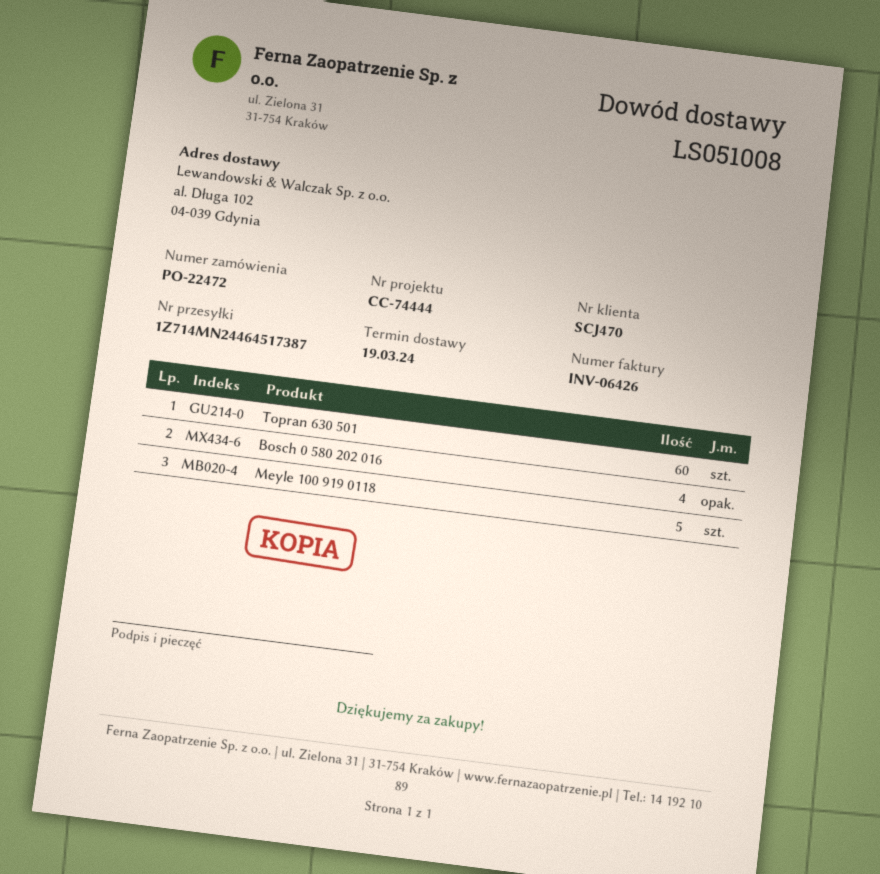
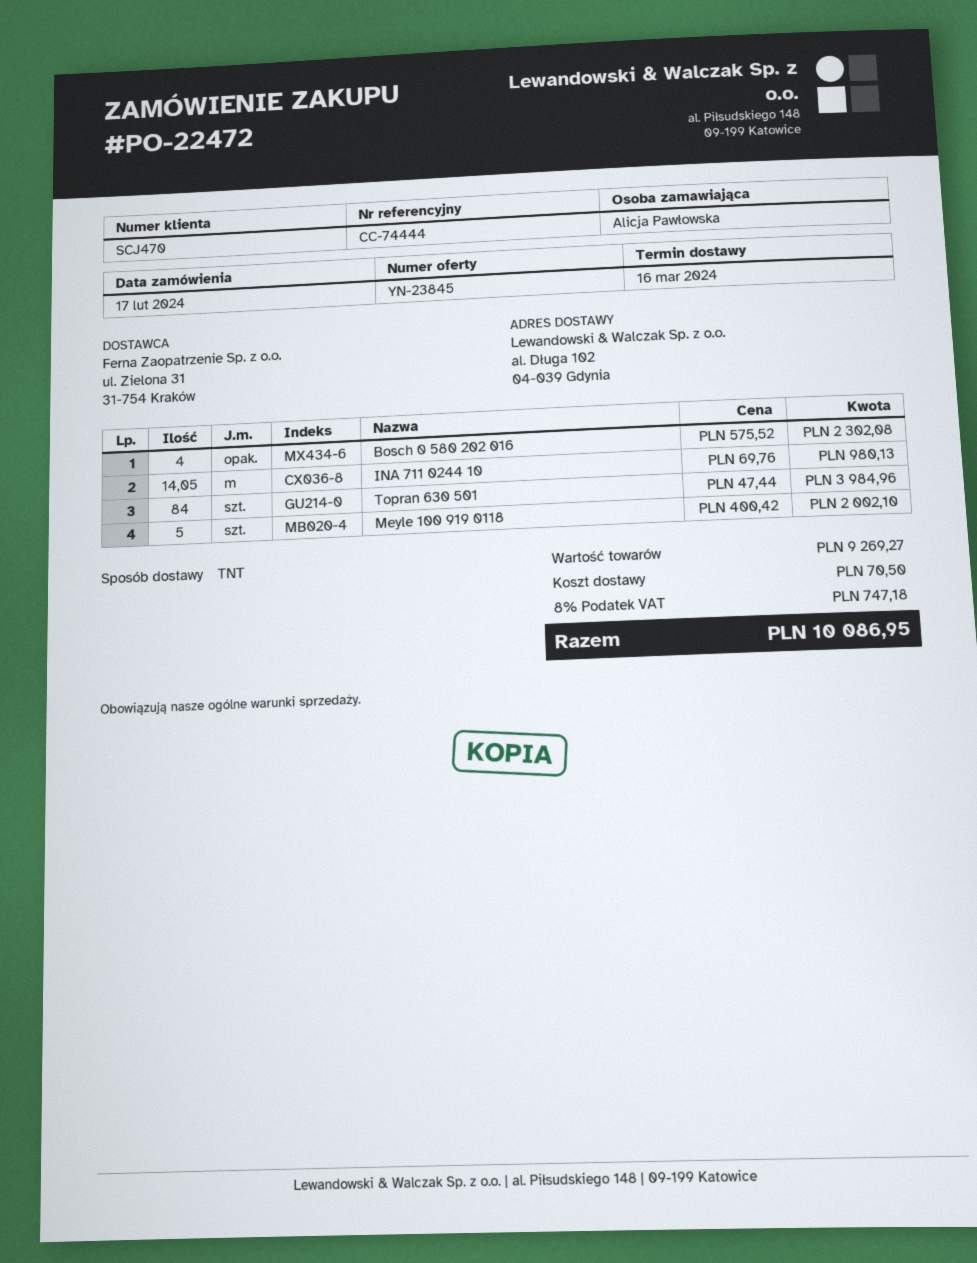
delivery date: 2024-03-19 -> 2024-03-16
Topran 630 501: 60 -> 84
INA 711 0244 10: none -> 14.05

